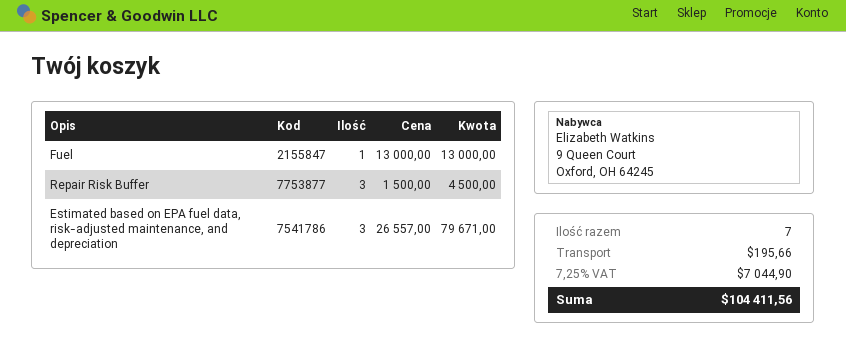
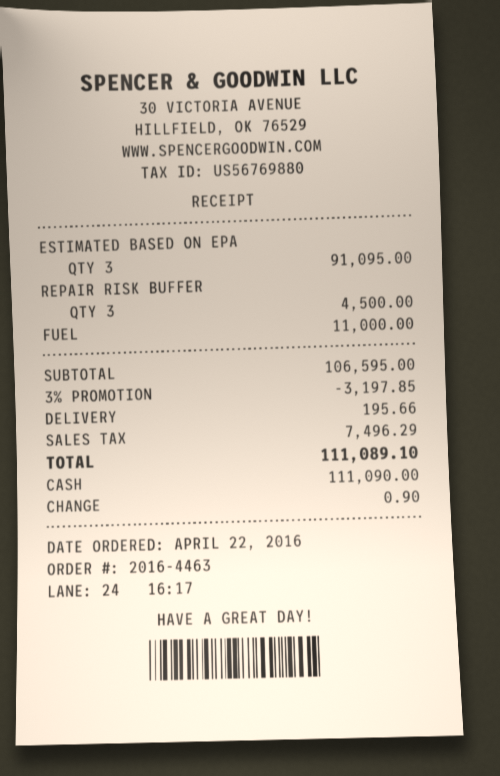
Fuel: 1 for 13000.00 -> 1 for 11000.00
Estimated based on EPA fuel data, risk-adjusted maintenance, and depreciation: 3 for 79671.00 -> 3 for 91095.00
discount: none -> 3% = 3197.85
tax: 7044.90 -> 7496.29
total: 104411.56 -> 111089.10

